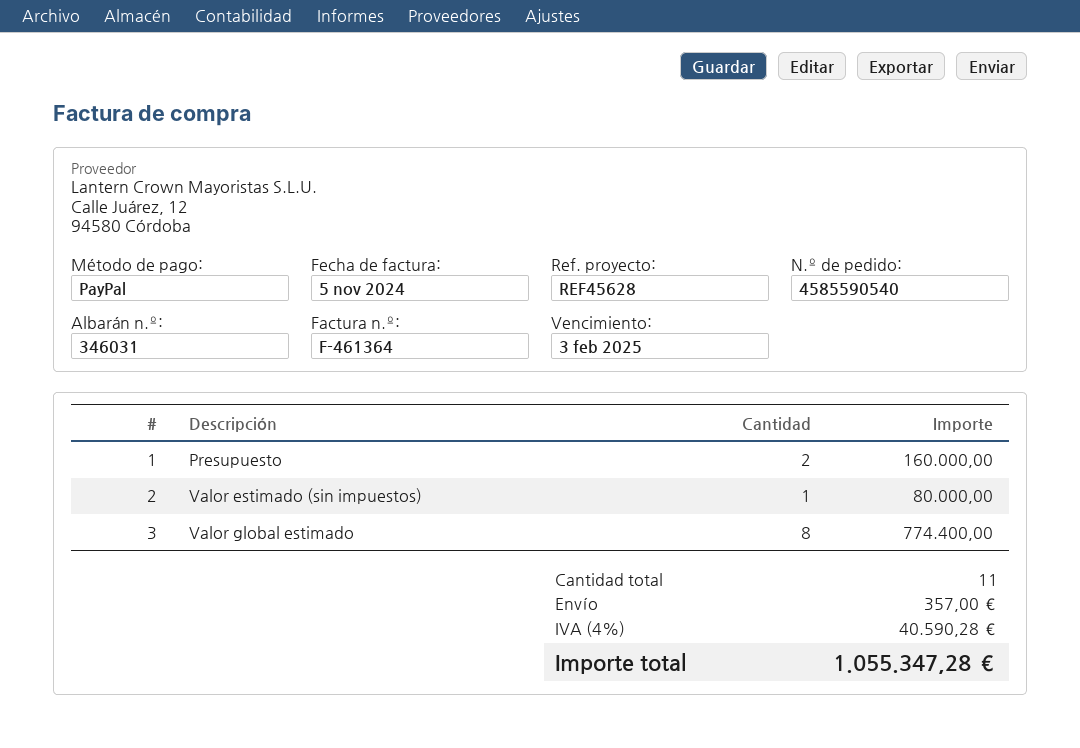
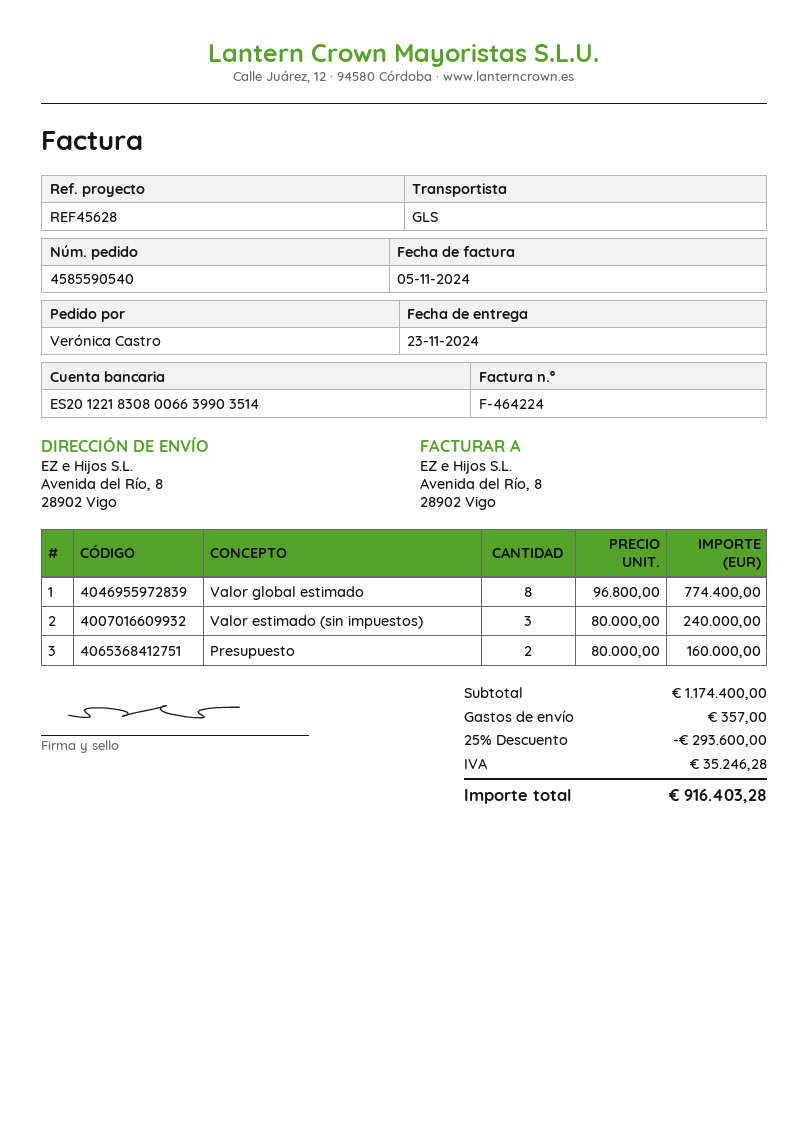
invoice number: F-461364 -> F-464224
Valor estimado (sin impuestos): 1 for 80000.00 -> 3 for 240000.00
discount: none -> 25% = 293600.00
tax: 40590.28 -> 35246.28
total: 1055347.28 -> 916403.28

